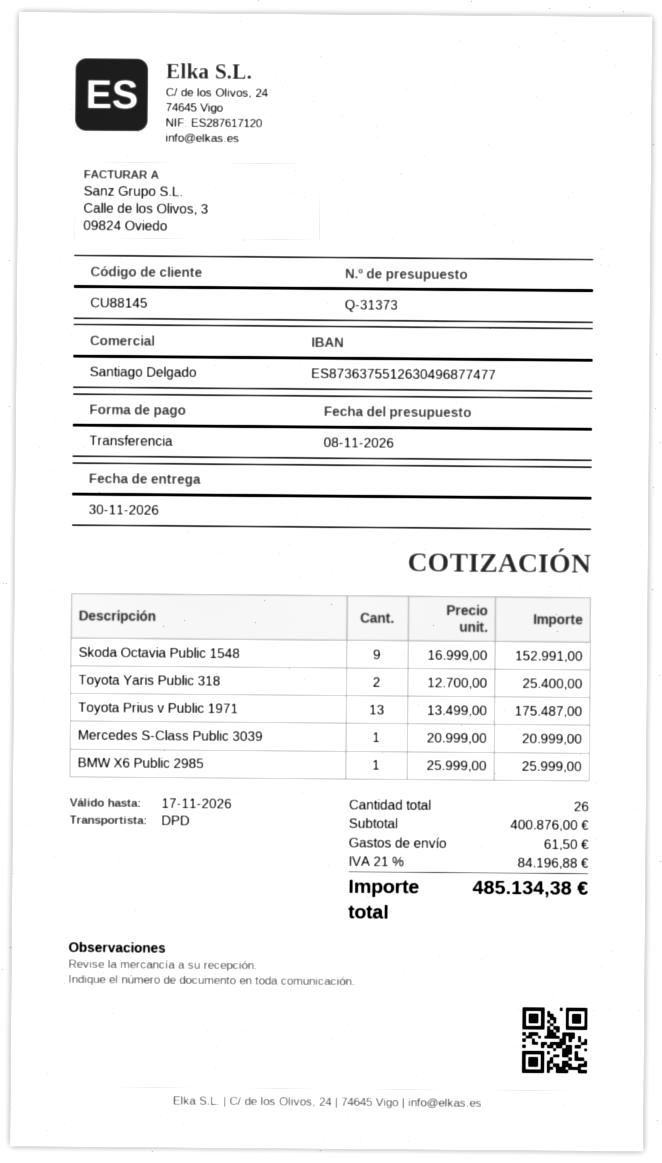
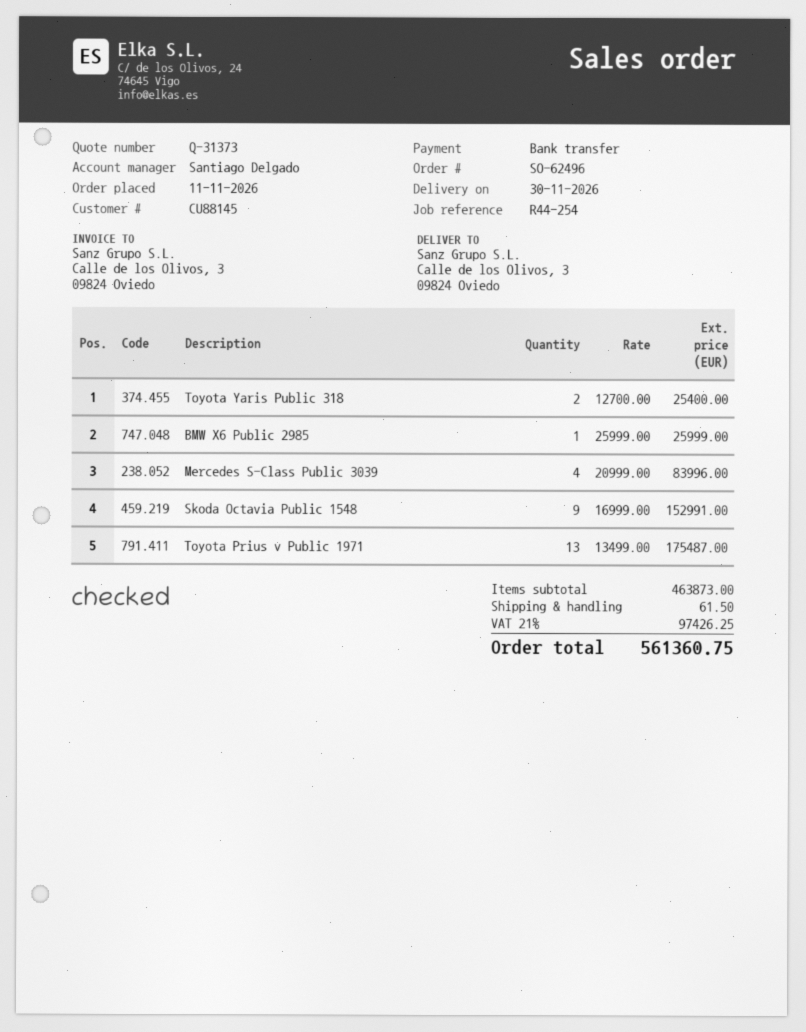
Mercedes S-Class Public 3039: 1 x 20999.00 = 20999.00 -> 4 x 20999.00 = 83996.00
subtotal: 400876.00 -> 463873.00
tax: 21% = 84196.88 -> 21% = 97426.25
total: 485134.38 -> 561360.75

